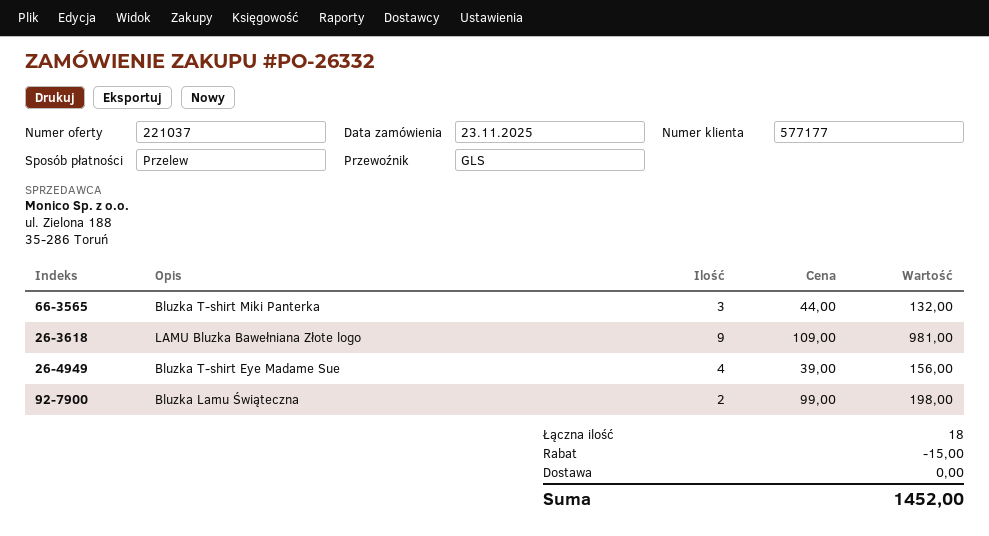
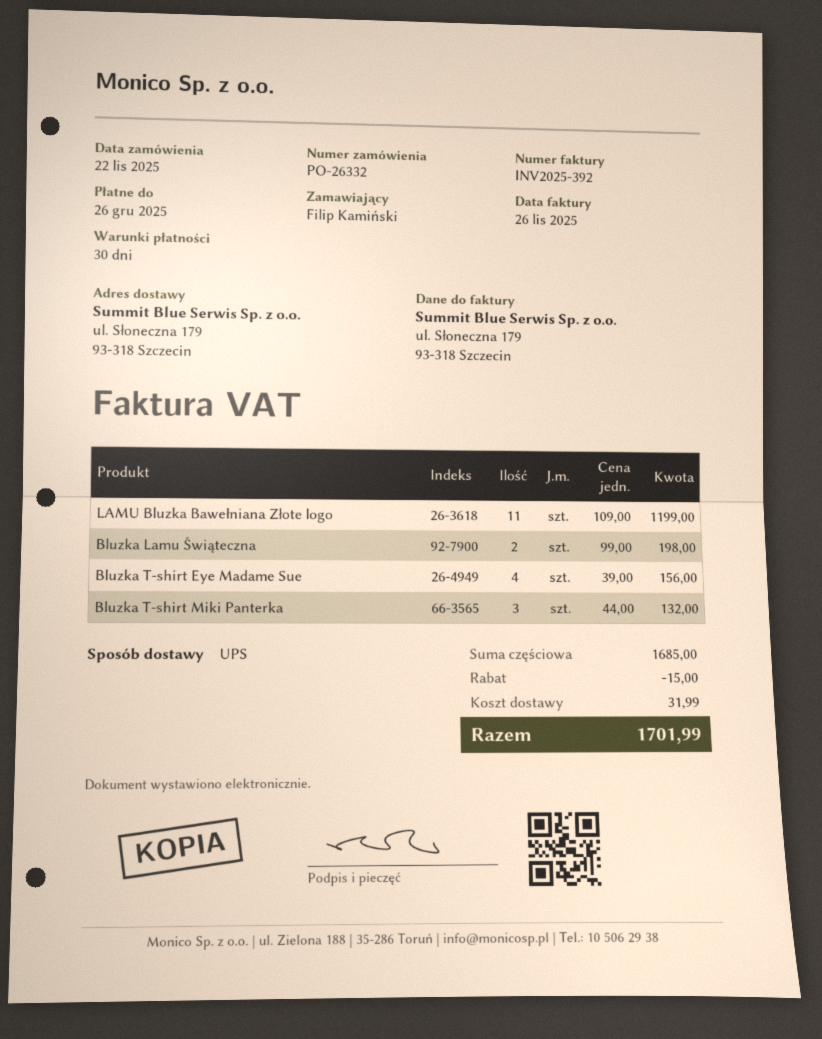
order date: 2025-11-23 -> 2025-11-22
shipping method: GLS -> UPS
LAMU Bluzka Bawełniana Złote logo: 9 x 109.00 = 981.00 -> 11 x 109.00 = 1199.00
shipping: 0.00 -> 31.99
total: 1452.00 -> 1701.99

